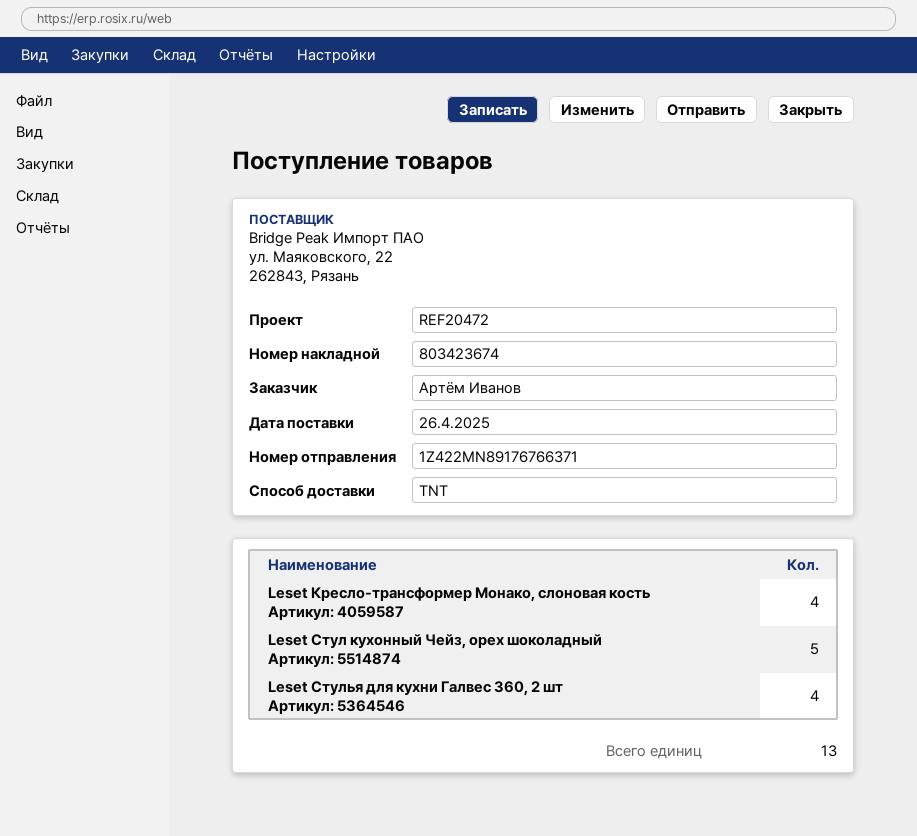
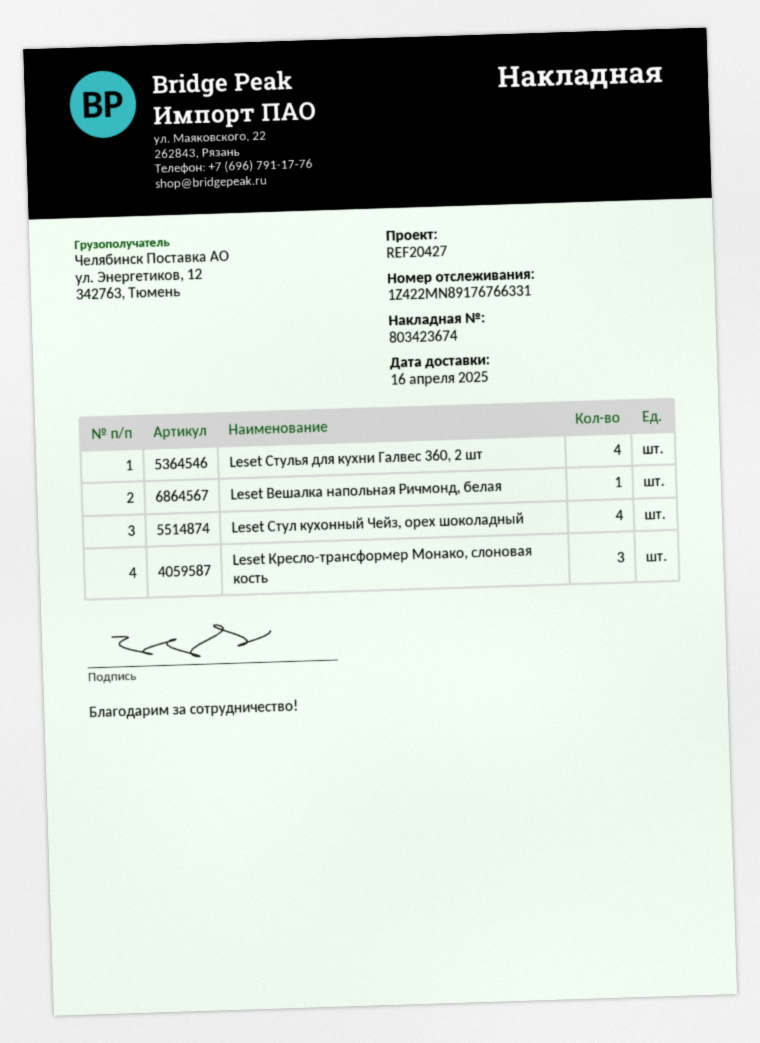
delivery date: 2025-04-26 -> 2025-04-16
reference: REF20472 -> REF20427
tracking number: 1Z422MN89176766371 -> 1Z422MN89176766331
Leset Кресло-трансформер Монако, слоновая кость: 4 -> 3
Leset Стул кухонный Чейз, орех шоколадный: 5 -> 4
Leset Вешалка напольная Ричмонд, белая: none -> 1

